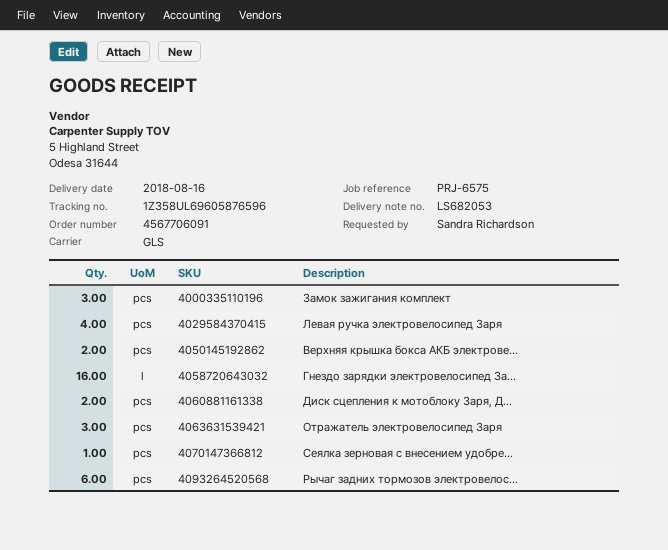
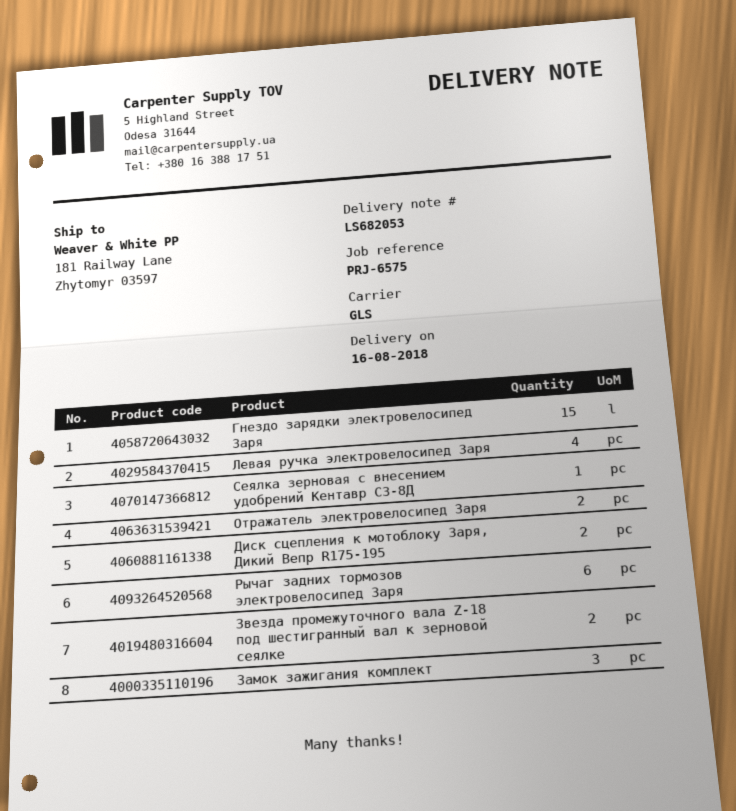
Верхняя крышка бокса АКБ электрове...: 2 -> none
Гнездо зарядки электровелосипед За...: 16 -> 15
Отражатель электровелосипед Заря: 3 -> 2
Звезда промежуточного вала Z-18 под шестигранный вал к зерновой сеялке: none -> 2

